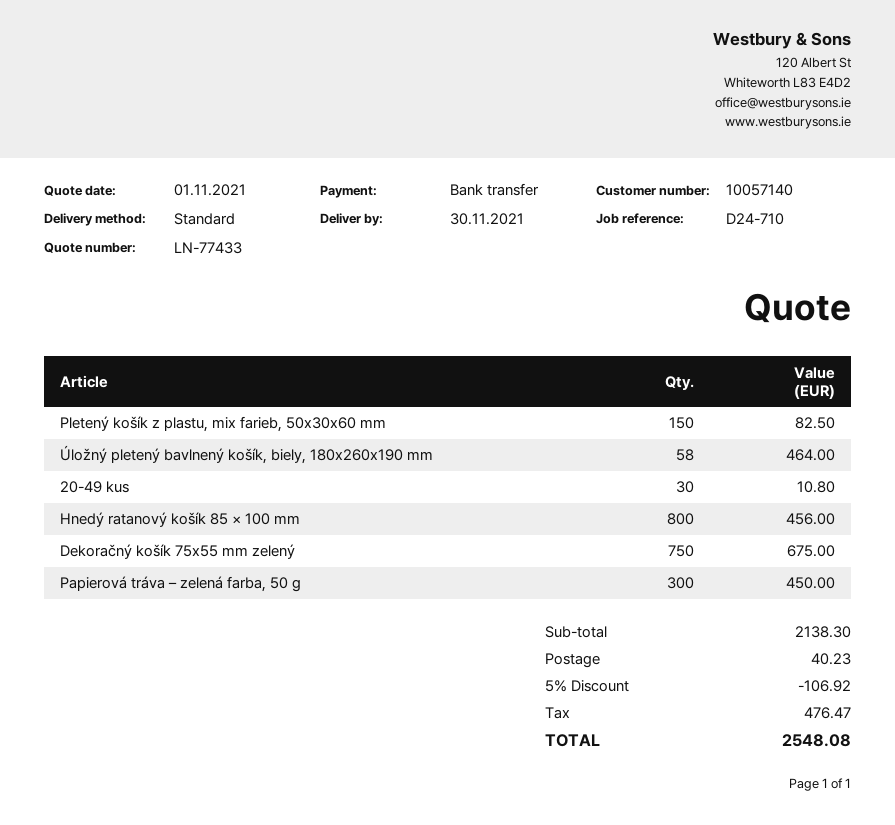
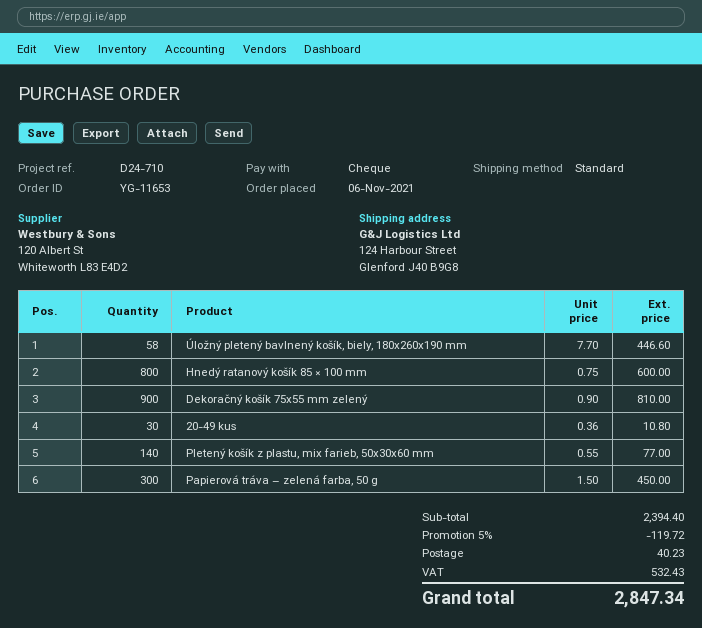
payment method: bank transfer -> cheque
Pletený košík z plastu, mix farieb, 50x30x60 mm: 150 for 82.50 -> 140 for 77.00
Úložný pletený bavlnený košík, biely, 180x260x190 mm: 58 for 464.00 -> 58 for 446.60
Hnedý ratanový košík 85 × 100 mm: 800 for 456.00 -> 800 for 600.00
Dekoračný košík 75x55 mm zelený: 750 for 675.00 -> 900 for 810.00
subtotal: 2138.30 -> 2394.40
discount: 5% = 106.92 -> 5% = 119.72
tax: 476.47 -> 532.43
total: 2548.08 -> 2847.34

